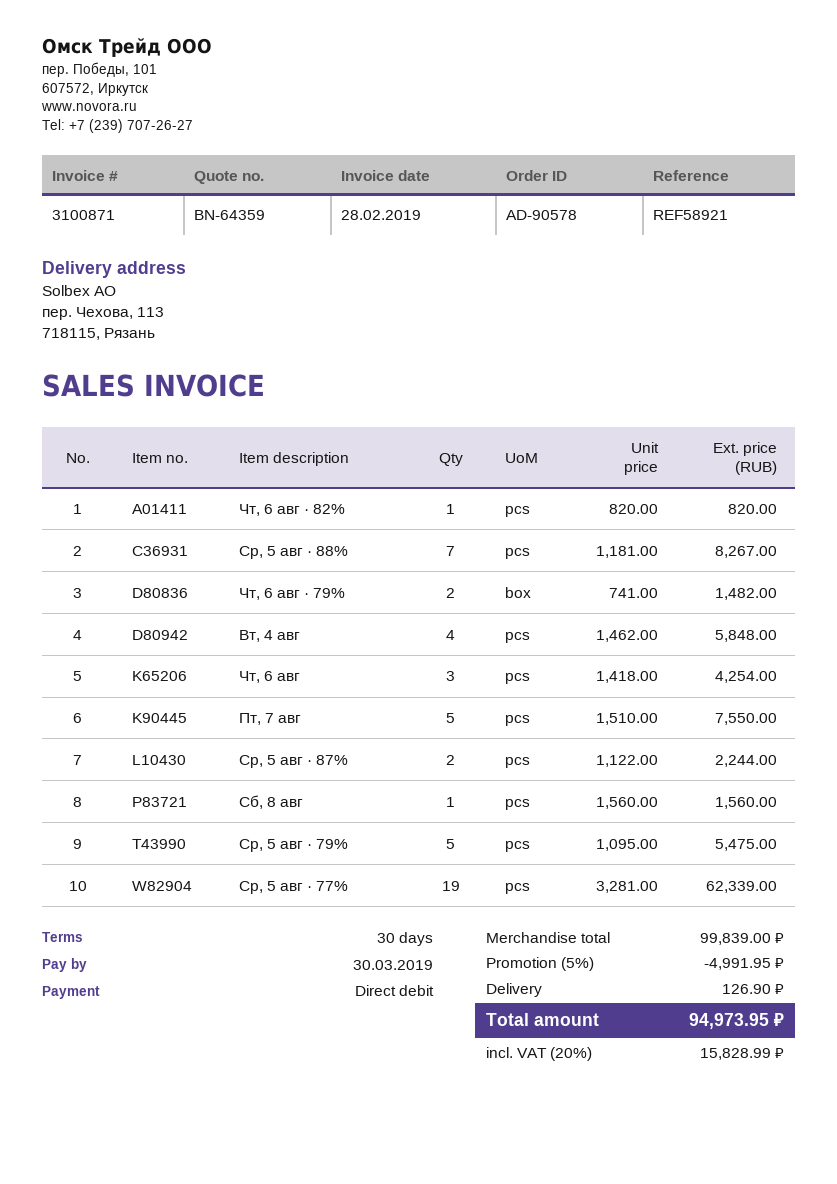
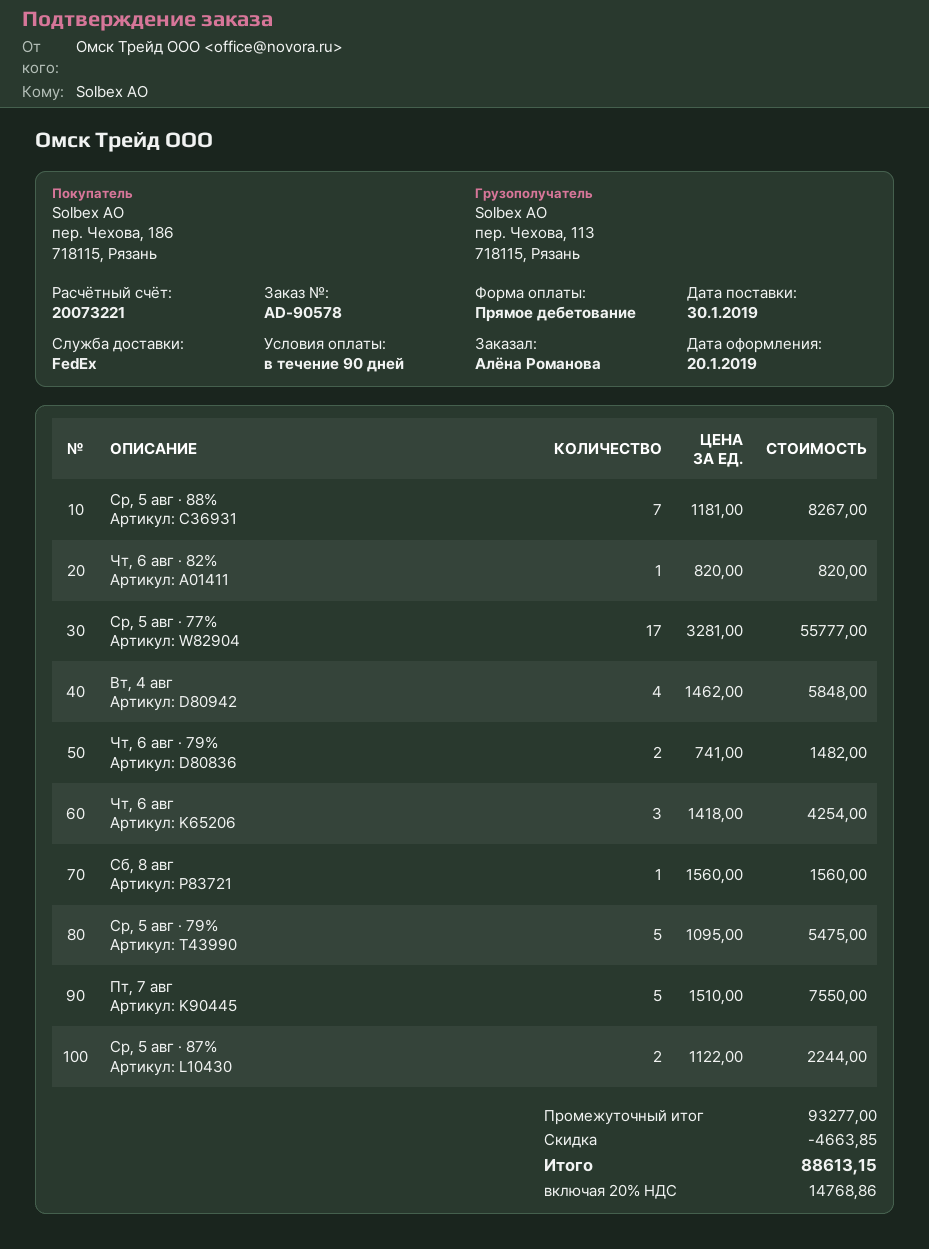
payment terms: 30 days -> 90 days
Ср, 5 авг · 77%: 19 x 3281.00 = 62339.00 -> 17 x 3281.00 = 55777.00
subtotal: 99839.00 -> 93277.00
discount: 4991.95 -> 4663.85
shipping: 126.90 -> none
tax: 20% = 15828.99 -> 20% = 14768.86
total: 94973.95 -> 88613.15

